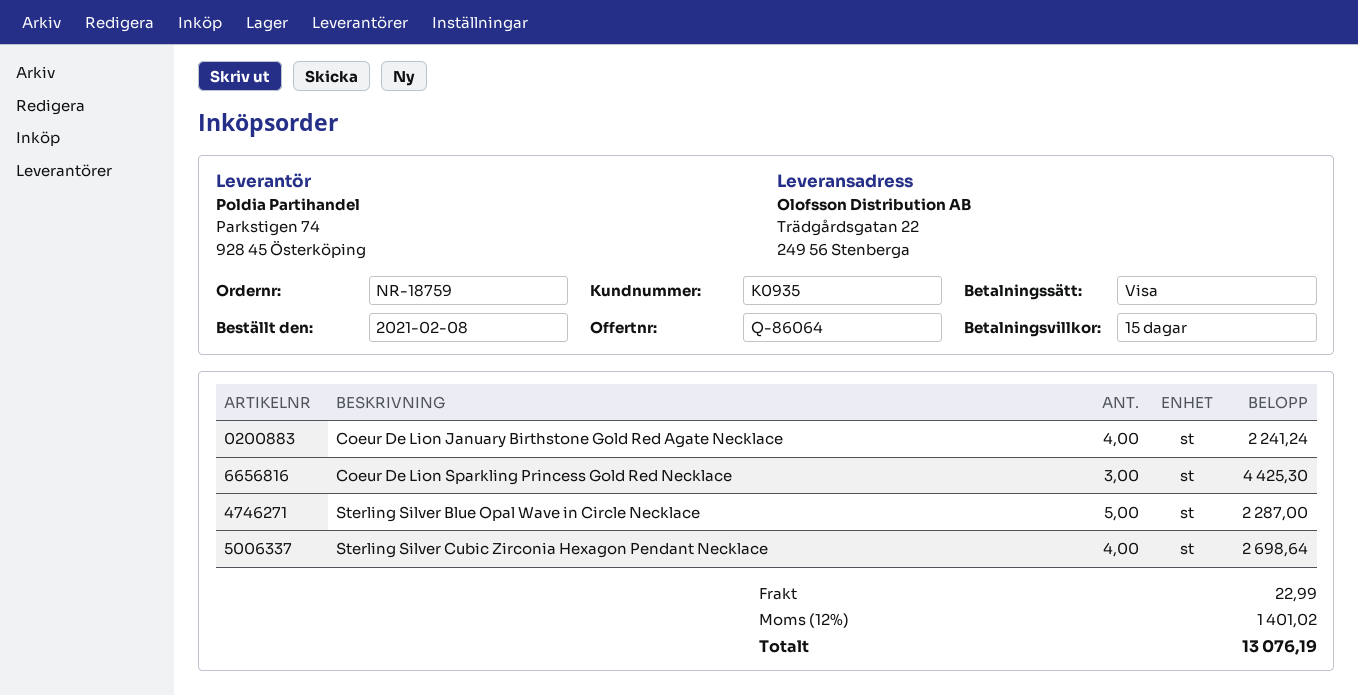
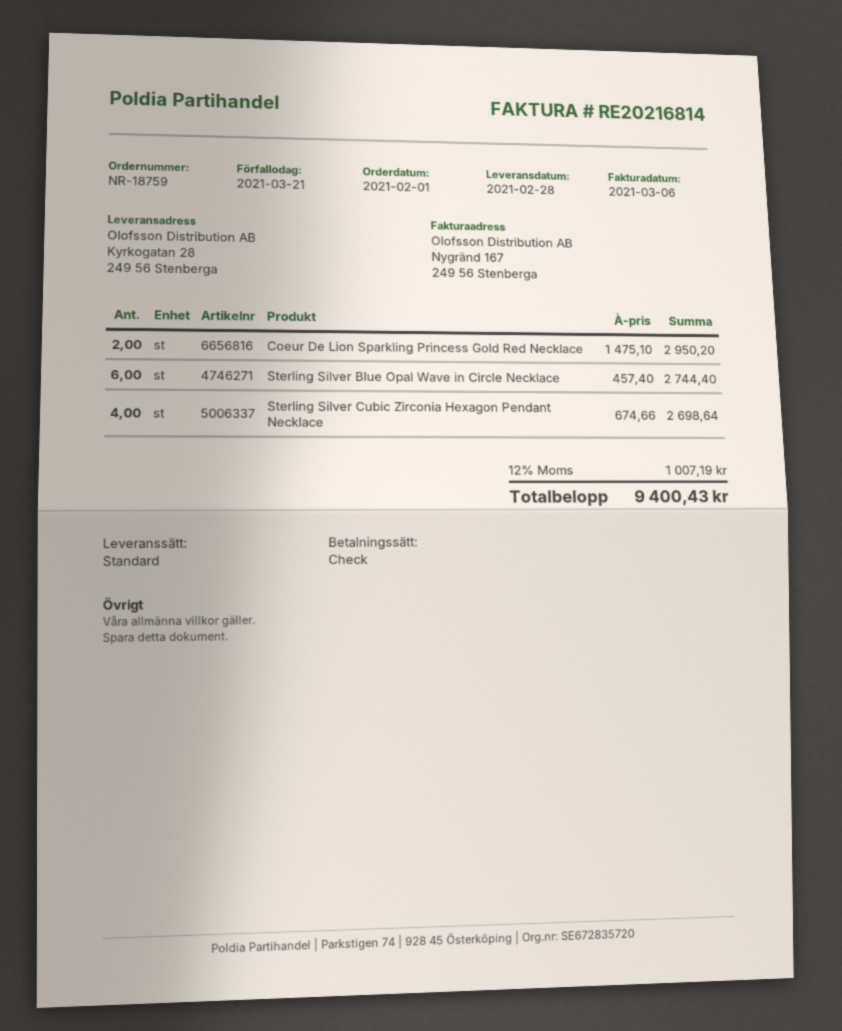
order date: 2021-02-08 -> 2021-02-01
payment method: Visa -> cheque
ship to: Trädgårdsgatan 22, 249 56 Stenberga -> Kyrkogatan 28, 249 56 Stenberga
Coeur De Lion January Birthstone Gold Red Agate Necklace: 4 for 2241.24 -> none
Coeur De Lion Sparkling Princess Gold Red Necklace: 3 for 4425.30 -> 2 for 2950.20
Sterling Silver Blue Opal Wave in Circle Necklace: 5 for 2287.00 -> 6 for 2744.40
shipping: 22.99 -> none
tax: 12% = 1401.02 -> 12% = 1007.19
total: 13076.19 -> 9400.43

